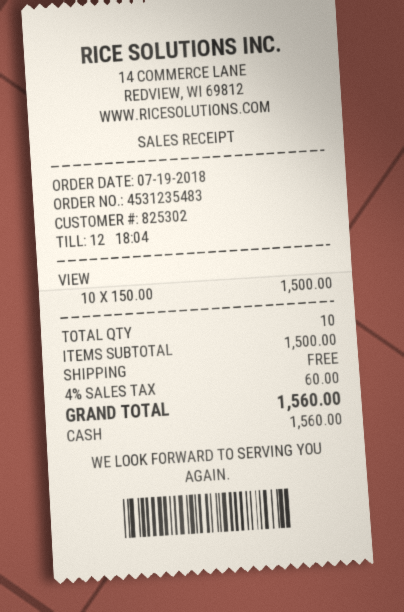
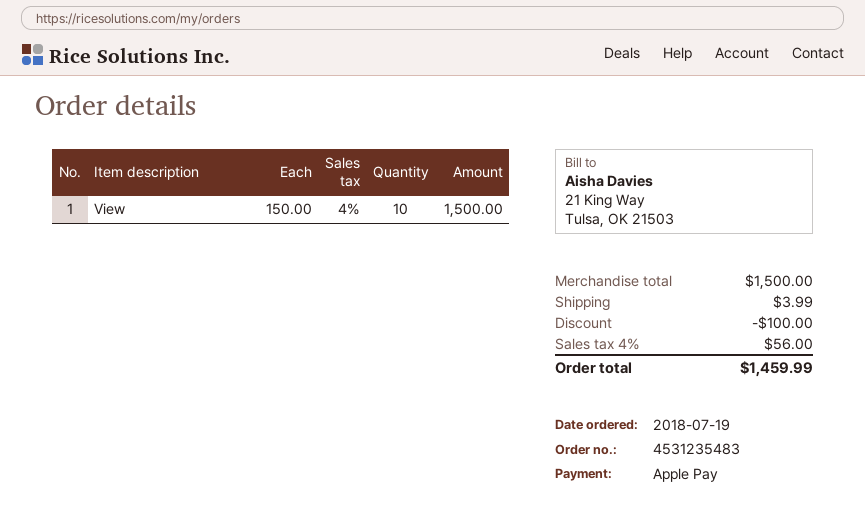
payment method: cash -> Apple Pay
discount: none -> 100.00
shipping: 0.00 -> 3.99
tax: 4% = 60.00 -> 4% = 56.00
total: 1560.00 -> 1459.99

